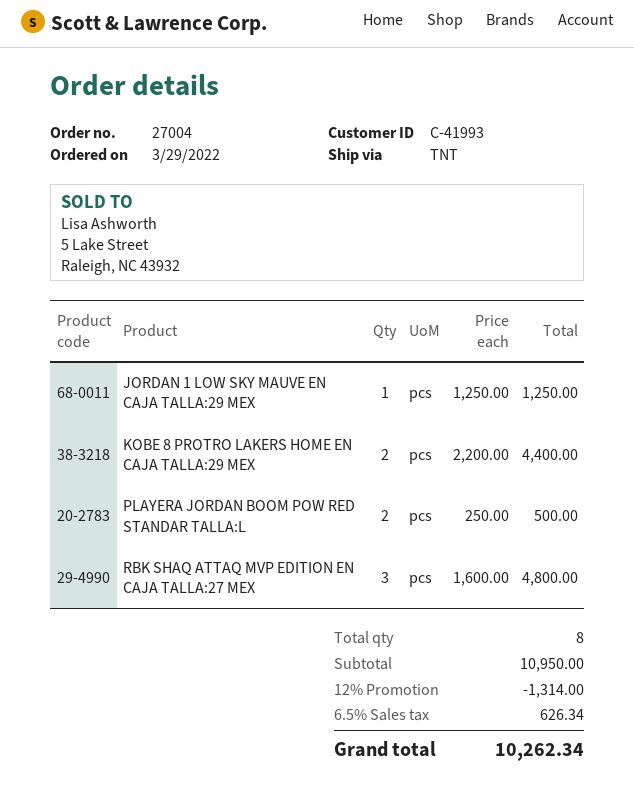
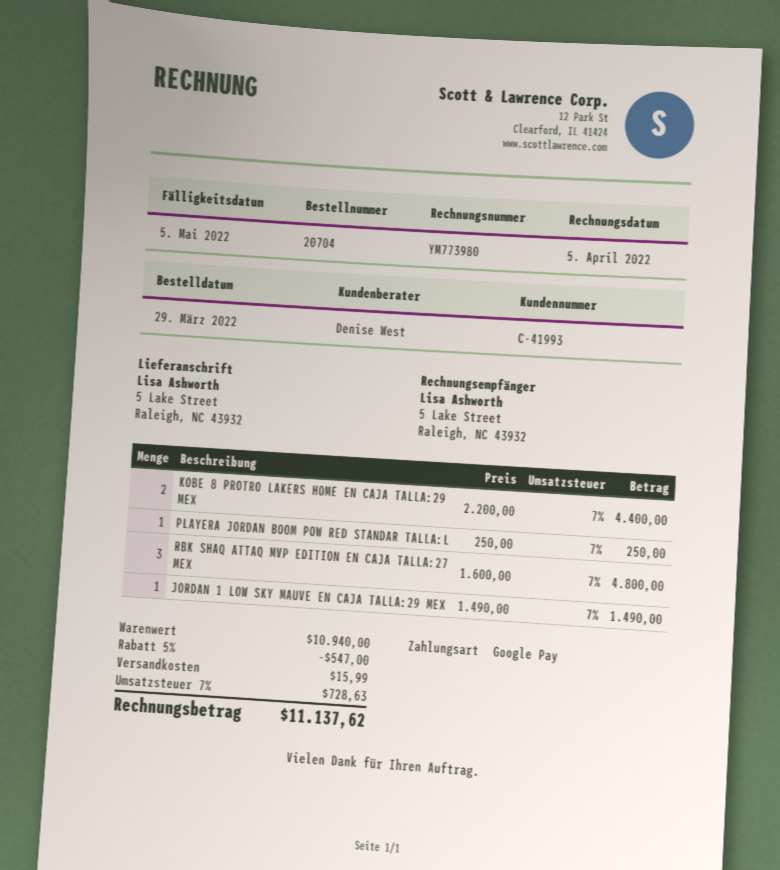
order number: 27004 -> 20704
JORDAN 1 LOW SKY MAUVE EN CAJA TALLA:29 MEX: 1 x 1250.00 = 1250.00 -> 1 x 1490.00 = 1490.00
PLAYERA JORDAN BOOM POW RED STANDAR TALLA:L: 2 x 250.00 = 500.00 -> 1 x 250.00 = 250.00
subtotal: 10950.00 -> 10940.00
discount: 12% = 1314.00 -> 5% = 547.00
shipping: none -> 15.99
tax: 6.5% = 626.34 -> 7% = 728.63
total: 10262.34 -> 11137.62

